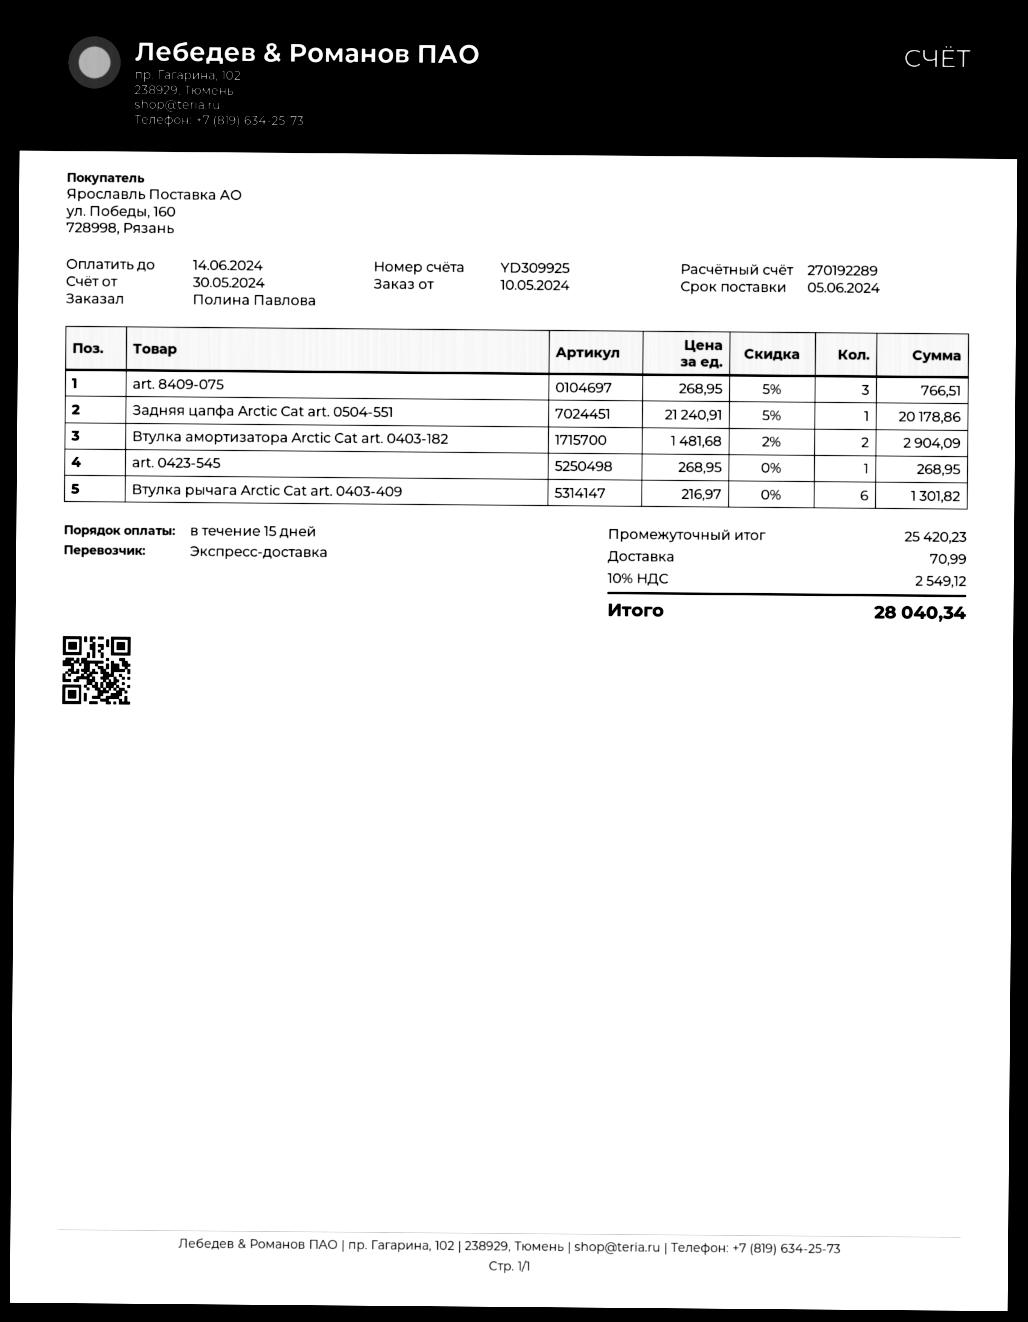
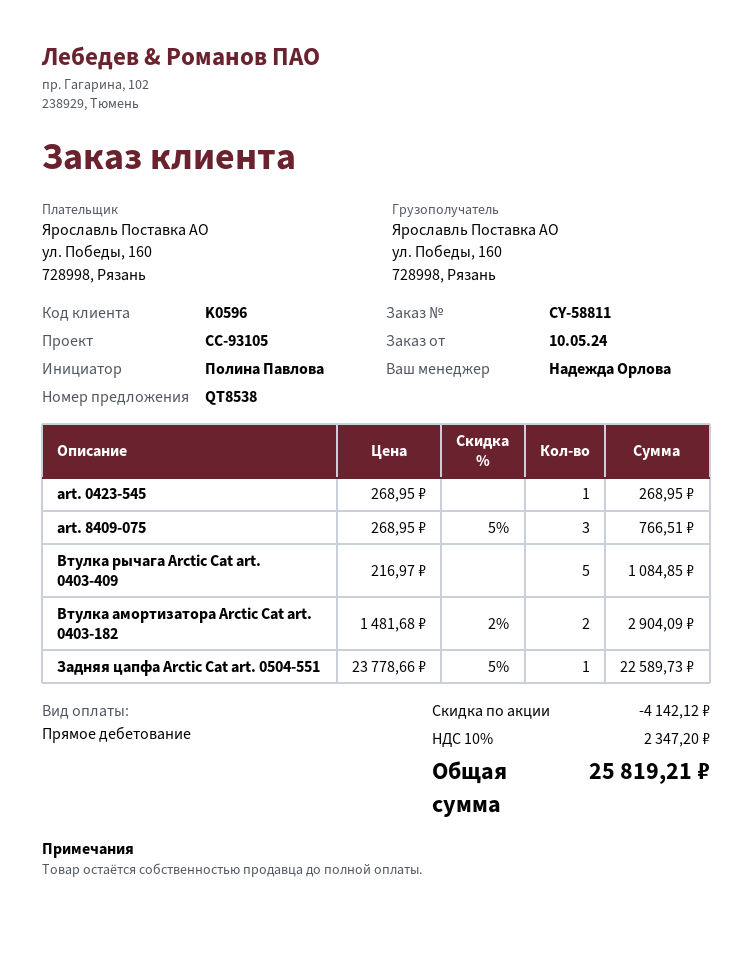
Задняя цапфа Arctic Cat art. 0504-551: 1 x 21240.91 - 5% = 20178.86 -> 1 x 23778.66 - 5% = 22589.73
Втулка рычага Arctic Cat art. 0403-409: 6 x 216.97 = 1301.82 -> 5 x 216.97 = 1084.85
discount: none -> 4142.12
shipping: 70.99 -> none
tax: 10% = 2549.12 -> 10% = 2347.20
total: 28040.34 -> 25819.21

